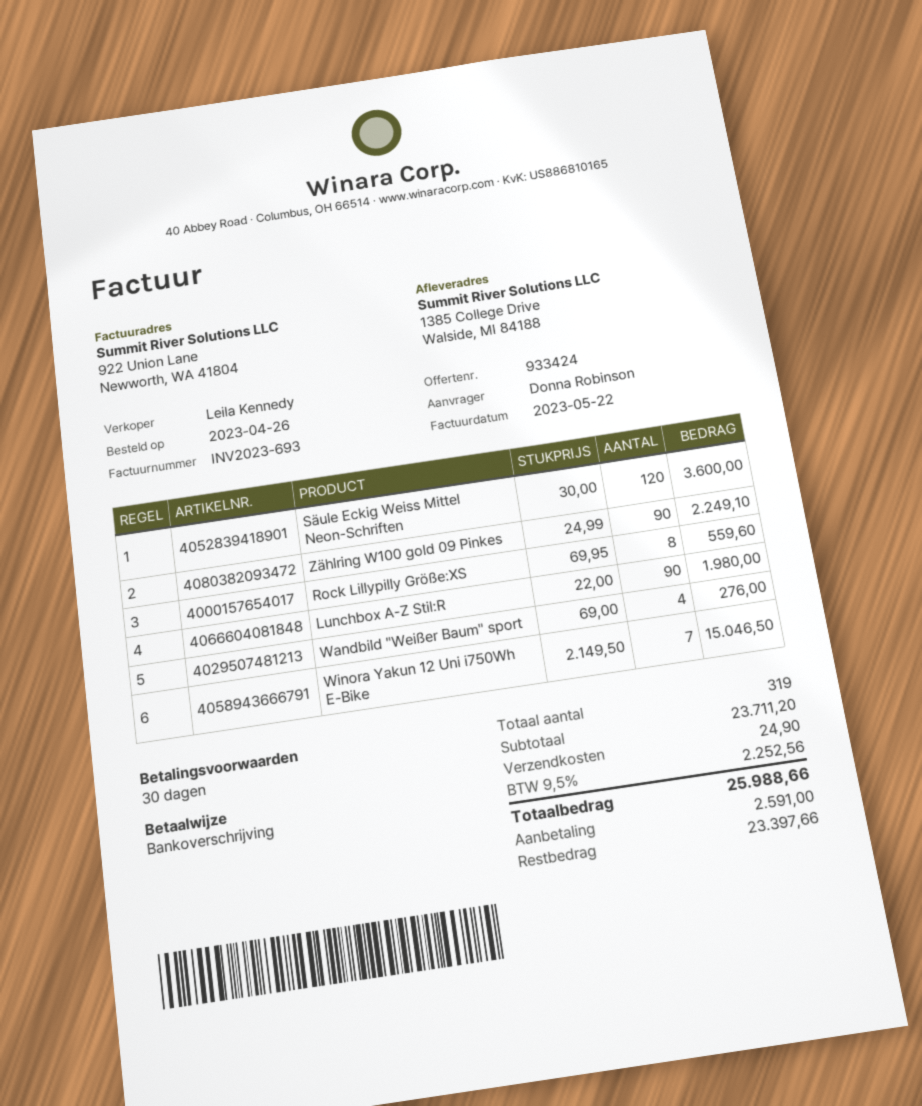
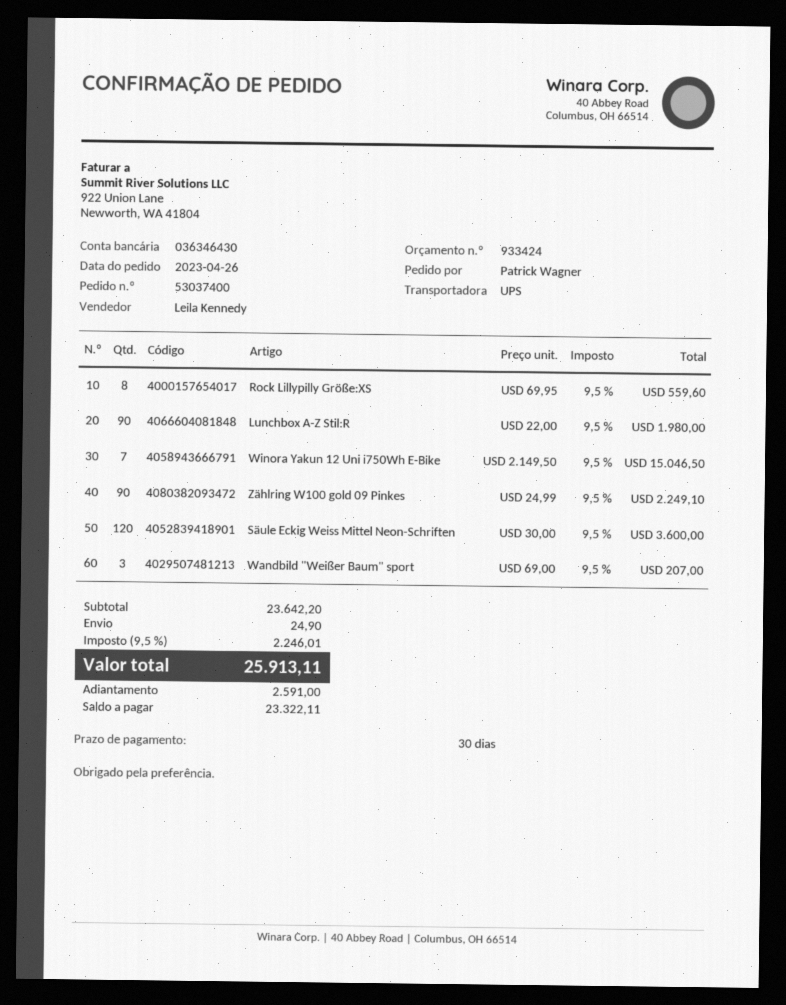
ordered by: Donna Robinson -> Patrick Wagner
Wandbild "Weißer Baum" sport: 4 x 69.00 = 276.00 -> 3 x 69.00 = 207.00
subtotal: 23711.20 -> 23642.20
tax: 9.5% = 2252.56 -> 9.5% = 2246.01
total: 25988.66 -> 25913.11
balance: 23397.66 -> 23322.11

